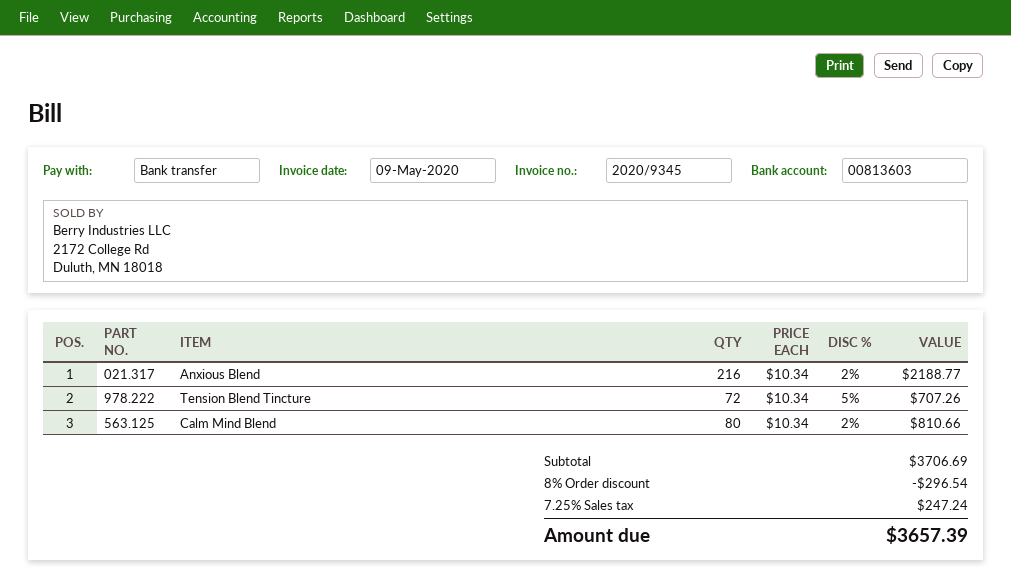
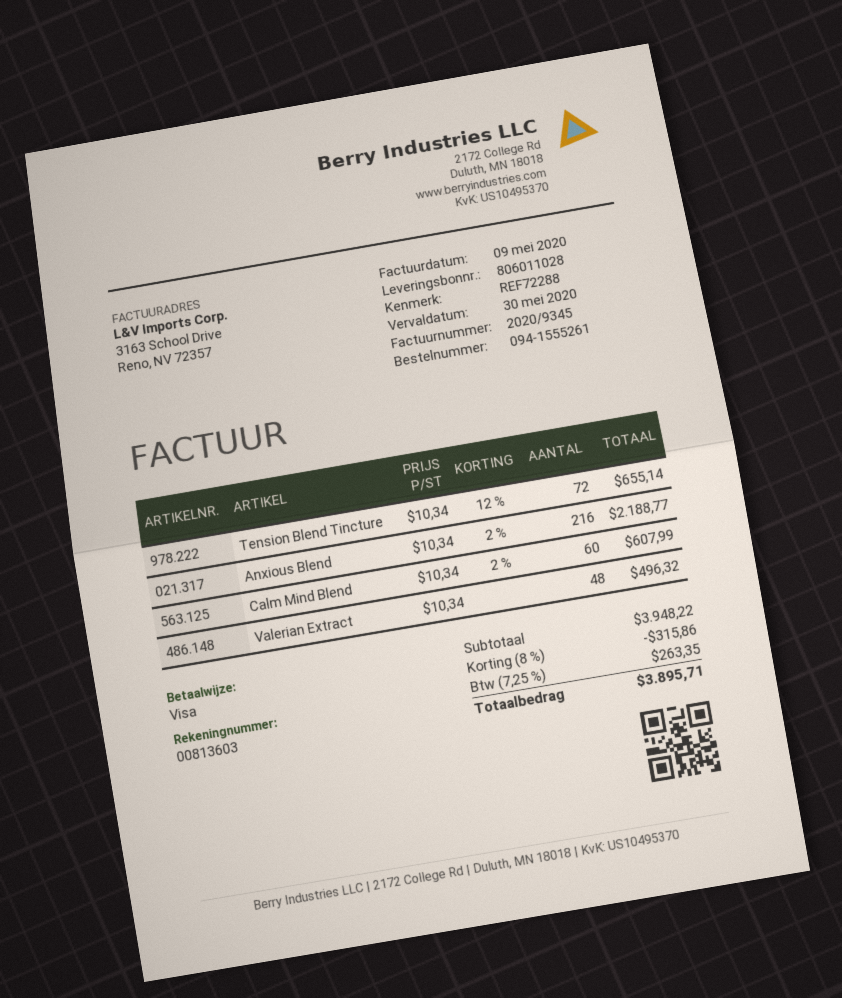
payment method: bank transfer -> Visa
Tension Blend Tincture: 72 x 10.34 - 5% = 707.26 -> 72 x 10.34 - 12% = 655.14
Calm Mind Blend: 80 x 10.34 - 2% = 810.66 -> 60 x 10.34 - 2% = 607.99
Valerian Extract: none -> 48 x 10.34 = 496.32
subtotal: 3706.69 -> 3948.22
discount: 8% = 296.54 -> 8% = 315.86
tax: 7.25% = 247.24 -> 7.25% = 263.35
total: 3657.39 -> 3895.71

